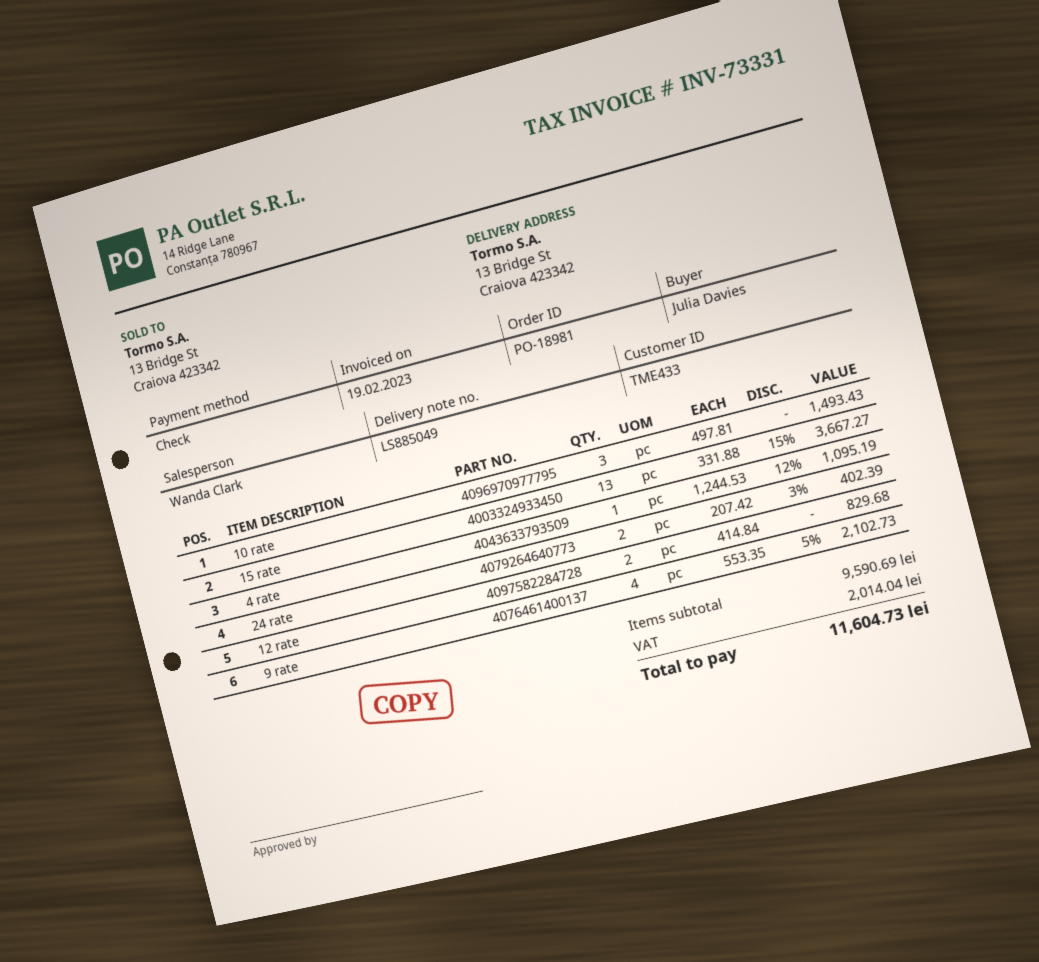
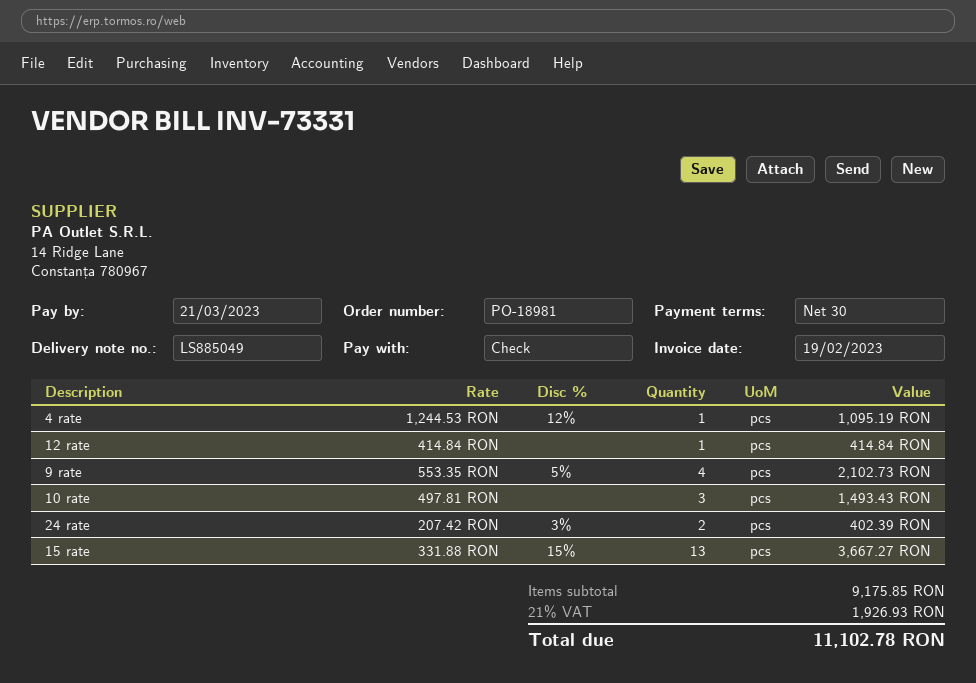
12 rate: 2 x 414.84 = 829.68 -> 1 x 414.84 = 414.84
subtotal: 9590.69 -> 9175.85
tax: 2014.04 -> 1926.93
total: 11604.73 -> 11102.78

